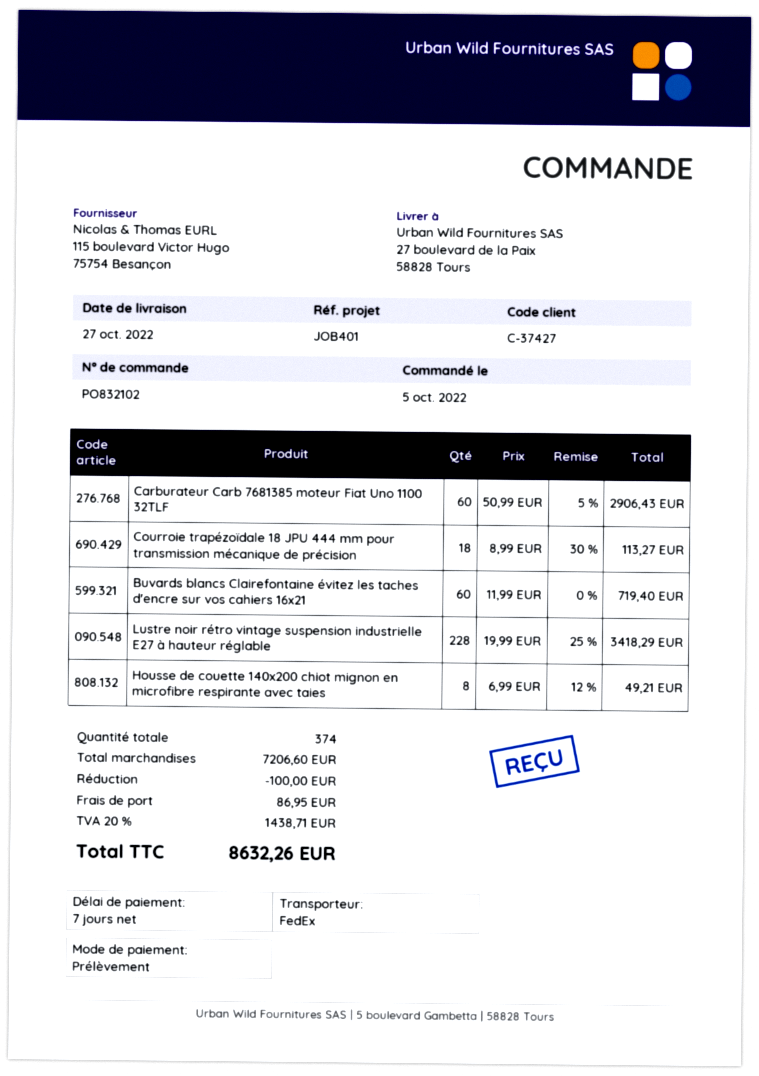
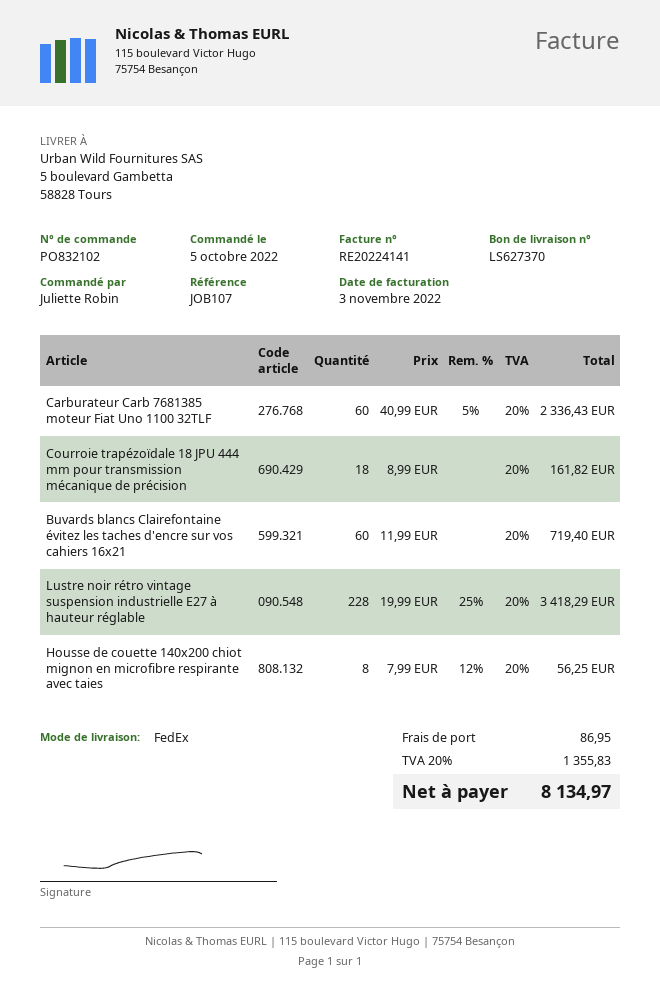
reference: JOB401 -> JOB107
ship to: 27 boulevard de la Paix, 58828 Tours -> 5 boulevard Gambetta, 58828 Tours
Carburateur Carb 7681385 moteur Fiat Uno 1100 32TLF: 60 x 50.99 - 5% = 2906.43 -> 60 x 40.99 - 5% = 2336.43
Courroie trapézoïdale 18 JPU 444 mm pour transmission mécanique de précision: 18 x 8.99 - 30% = 113.27 -> 18 x 8.99 = 161.82
Housse de couette 140x200 chiot mignon en microfibre respirante avec taies: 8 x 6.99 - 12% = 49.21 -> 8 x 7.99 - 12% = 56.25
discount: 100.00 -> none
tax: 20% = 1438.71 -> 20% = 1355.83
total: 8632.26 -> 8134.97

